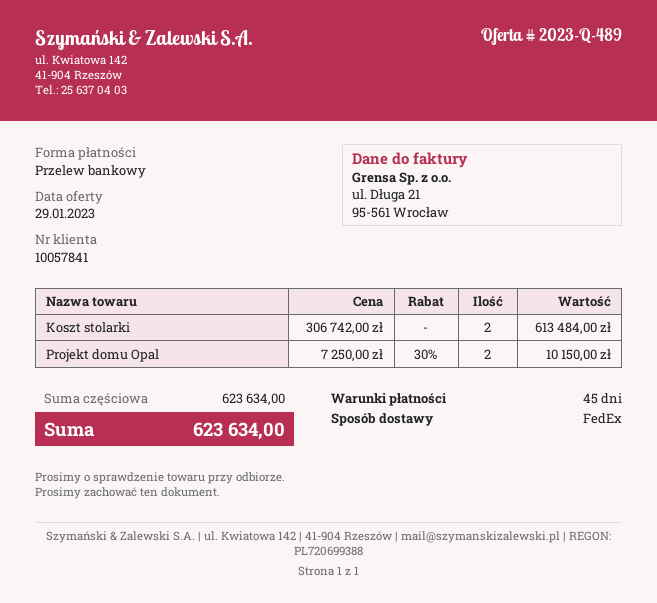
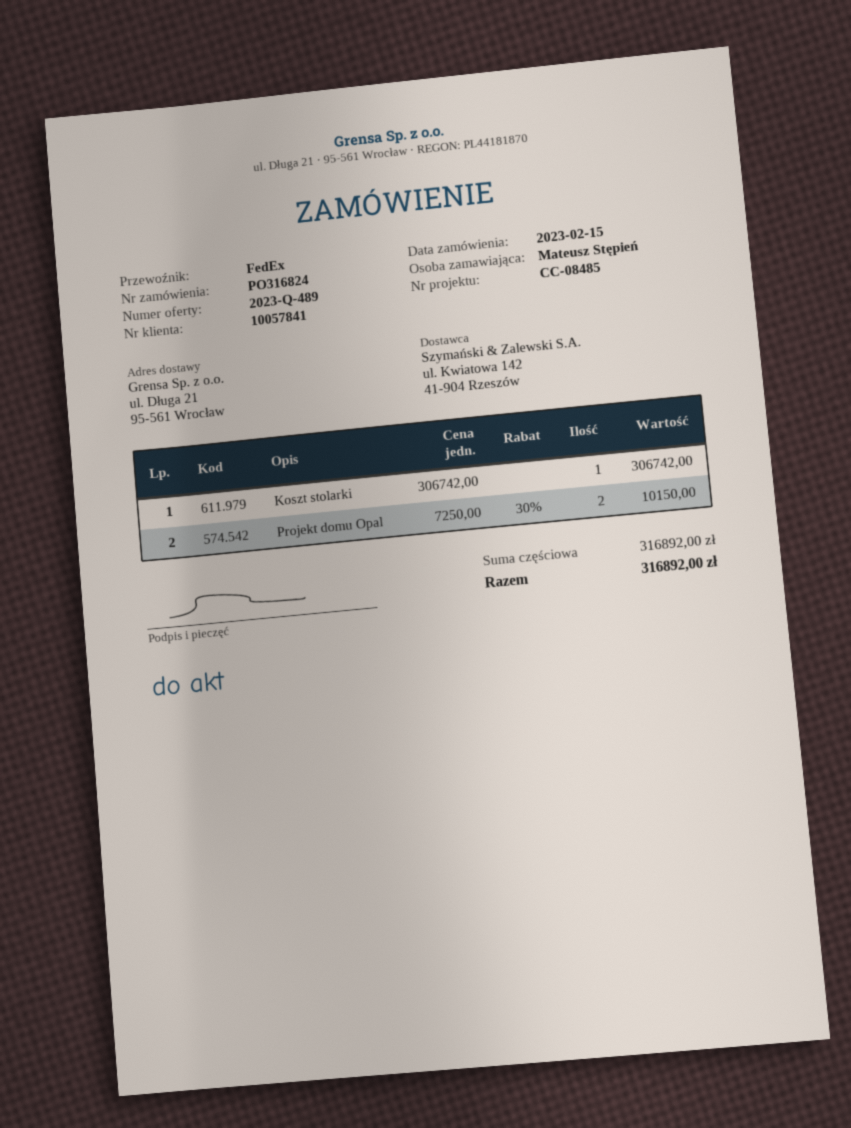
Koszt stolarki: 2 x 306742.00 = 613484.00 -> 1 x 306742.00 = 306742.00
subtotal: 623634.00 -> 316892.00
total: 623634.00 -> 316892.00

